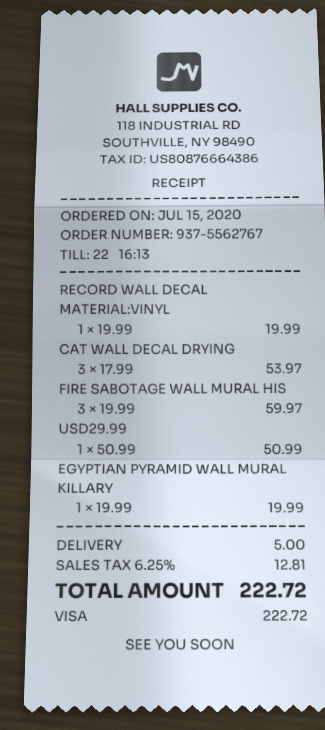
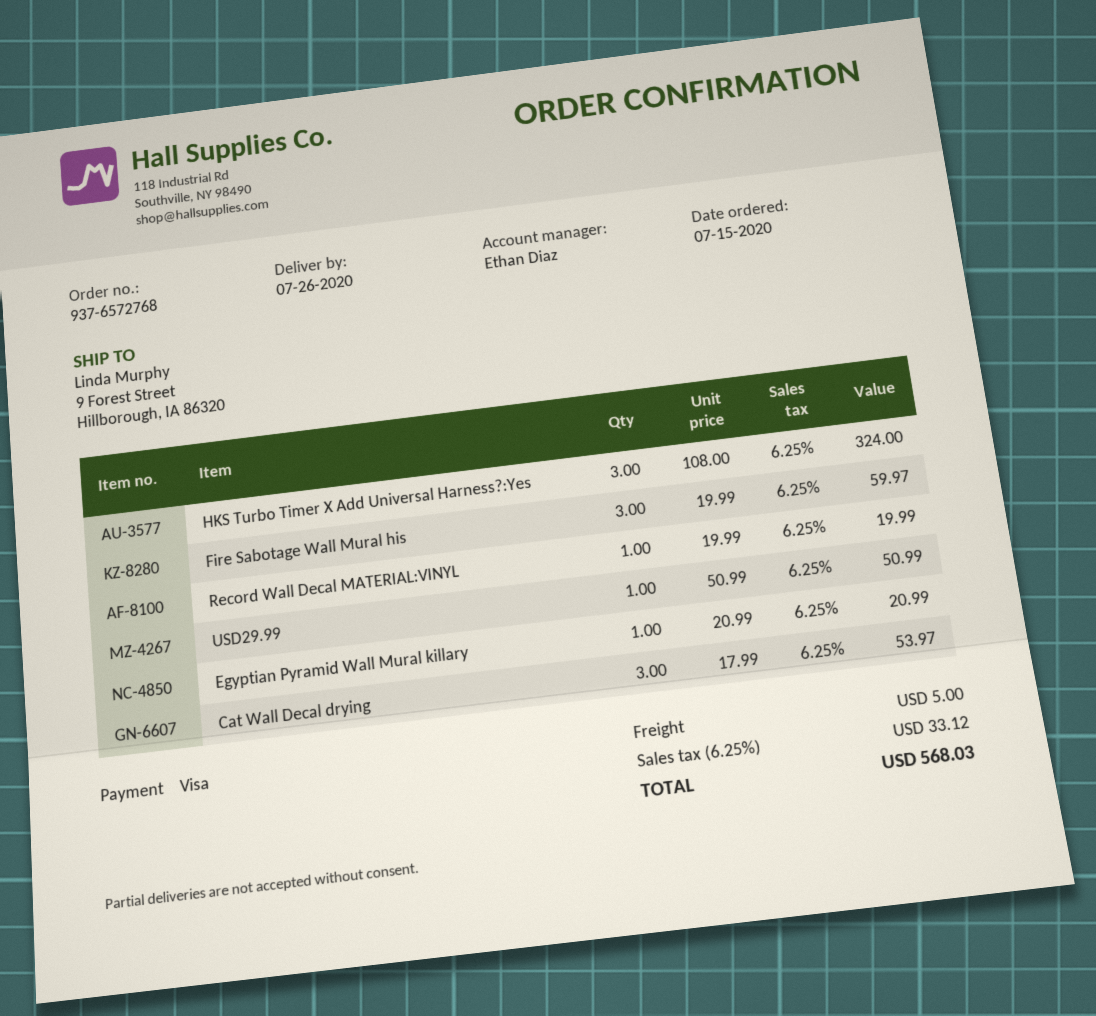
order number: 937-5562767 -> 937-6572768
EGYPTIAN PYRAMID WALL MURAL KILLARY: 1 x 19.99 = 19.99 -> 1 x 20.99 = 20.99
HKS Turbo Timer X Add Universal Harness?:Yes: none -> 3 x 108.00 = 324.00
tax: 6.25% = 12.81 -> 6.25% = 33.12
total: 222.72 -> 568.03

